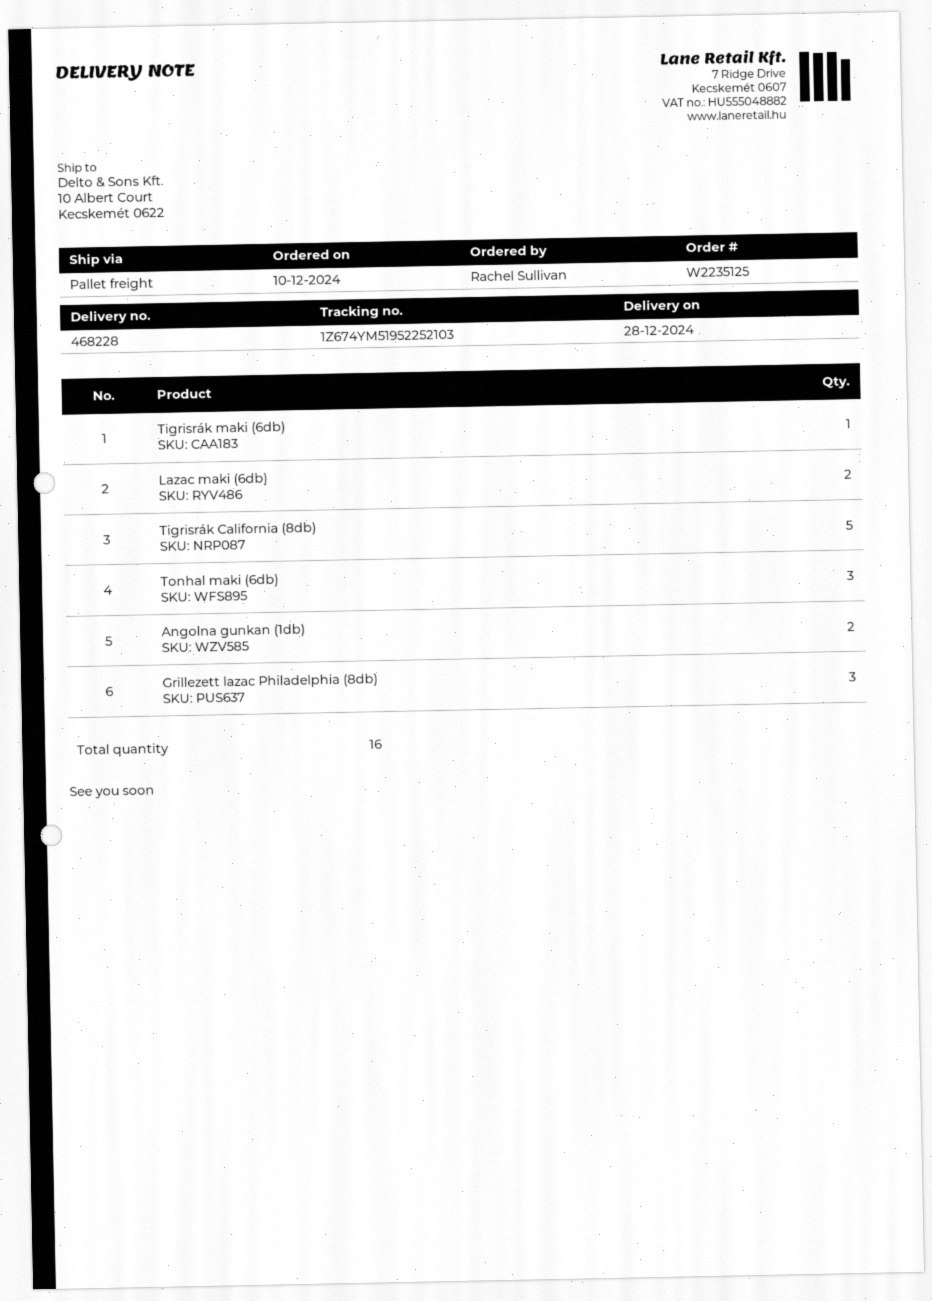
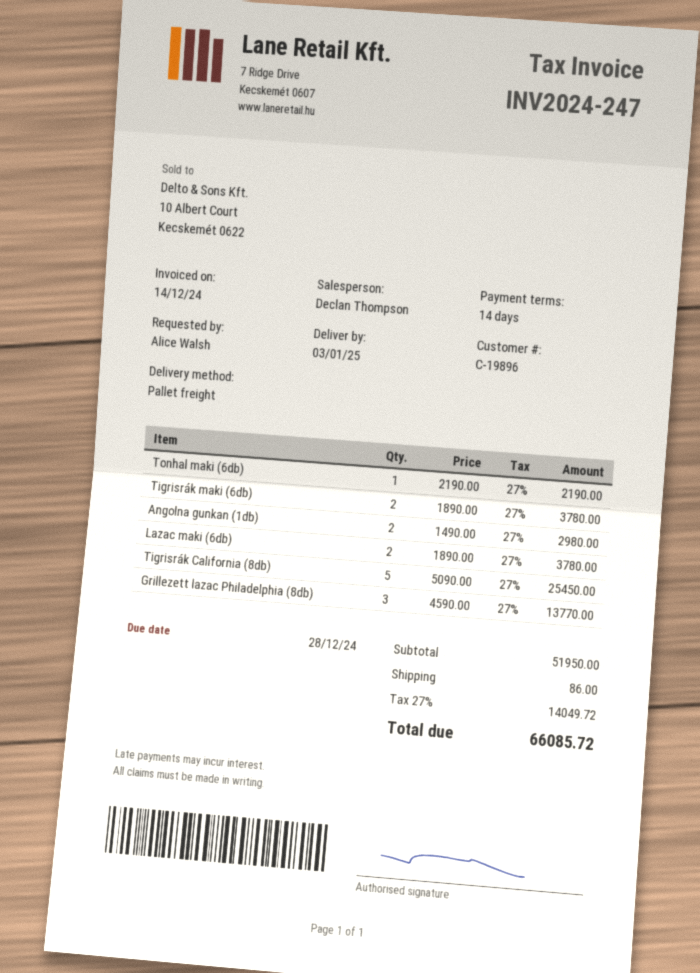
delivery date: 2024-12-28 -> 2025-01-03
ordered by: Rachel Sullivan -> Alice Walsh
Tigrisrák maki (6db): 1 -> 2
Tonhal maki (6db): 3 -> 1

